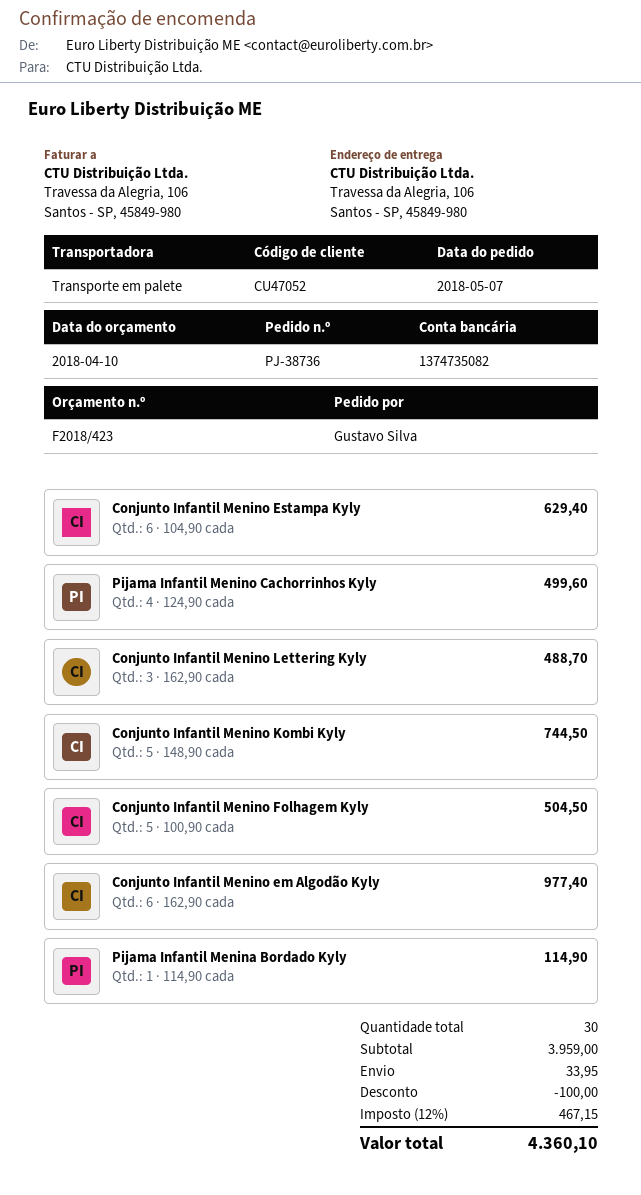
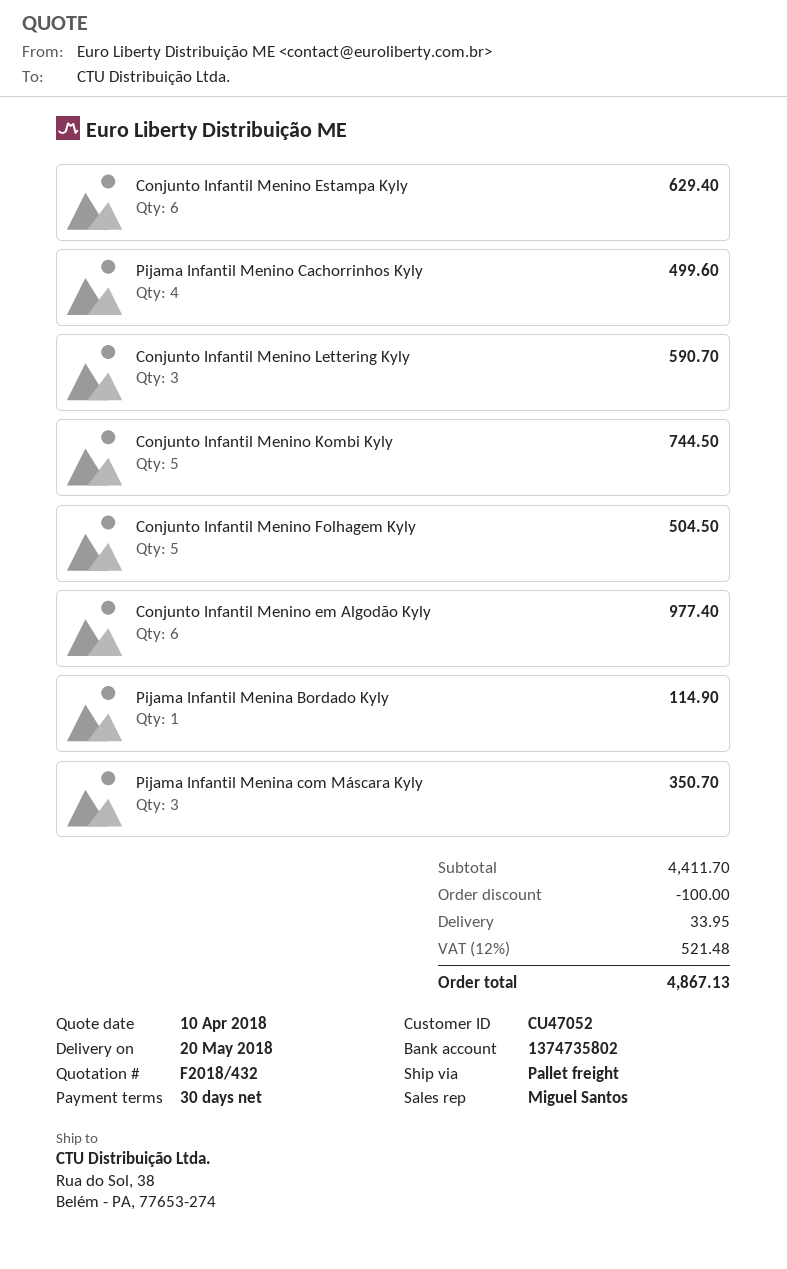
quote number: F2018/423 -> F2018/432
bank account: 1374735082 -> 1374735802
ship to: Travessa da Alegria, 106, Santos - SP, 45849-980 -> Rua do Sol, 38, Belém - PA, 77653-274
Conjunto Infantil Menino Lettering Kyly: 3 for 488.70 -> 3 for 590.70
Pijama Infantil Menina com Máscara Kyly: none -> 3 for 350.70
subtotal: 3959.00 -> 4411.70
tax: 12% = 467.15 -> 12% = 521.48
total: 4360.10 -> 4867.13

